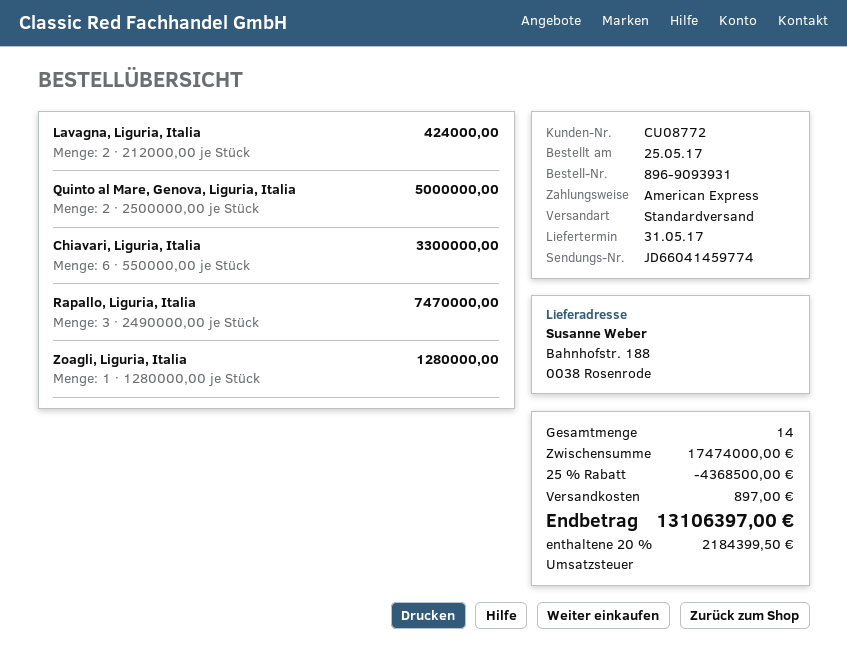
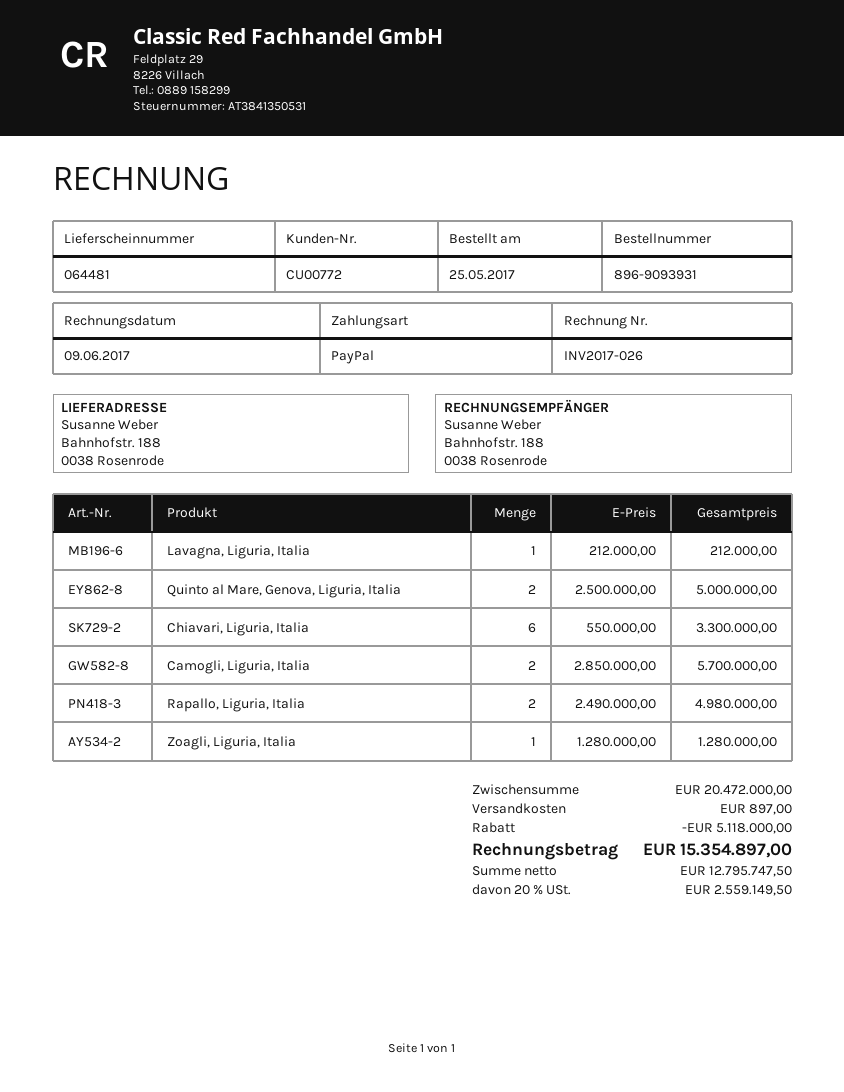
customer number: CU08772 -> CU00772
payment method: American Express -> PayPal
Lavagna, Liguria, Italia: 2 x 212000.00 = 424000.00 -> 1 x 212000.00 = 212000.00
Rapallo, Liguria, Italia: 3 x 2490000.00 = 7470000.00 -> 2 x 2490000.00 = 4980000.00
Camogli, Liguria, Italia: none -> 2 x 2850000.00 = 5700000.00
subtotal: 17474000.00 -> 20472000.00
discount: 4368500.00 -> 5118000.00
tax: 20% = 2184399.50 -> 20% = 2559149.50
total: 13106397.00 -> 15354897.00

